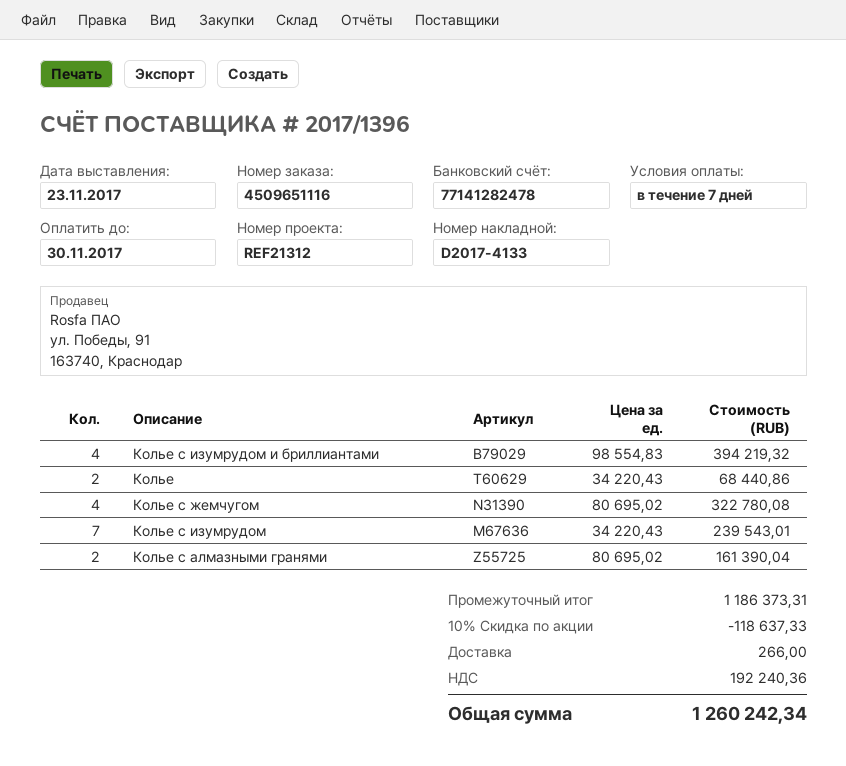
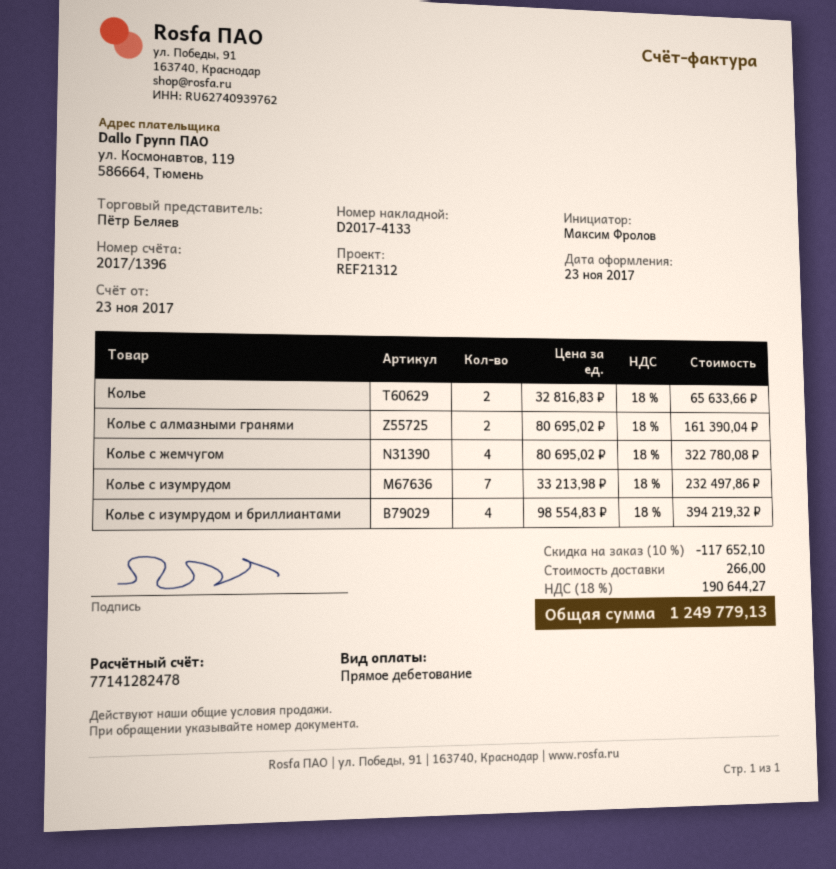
Колье: 2 x 34220.43 = 68440.86 -> 2 x 32816.83 = 65633.66
Колье с изумрудом: 7 x 34220.43 = 239543.01 -> 7 x 33213.98 = 232497.86
discount: 10% = 118637.33 -> 10% = 117652.10
tax: 192240.36 -> 190644.27
total: 1260242.34 -> 1249779.13

